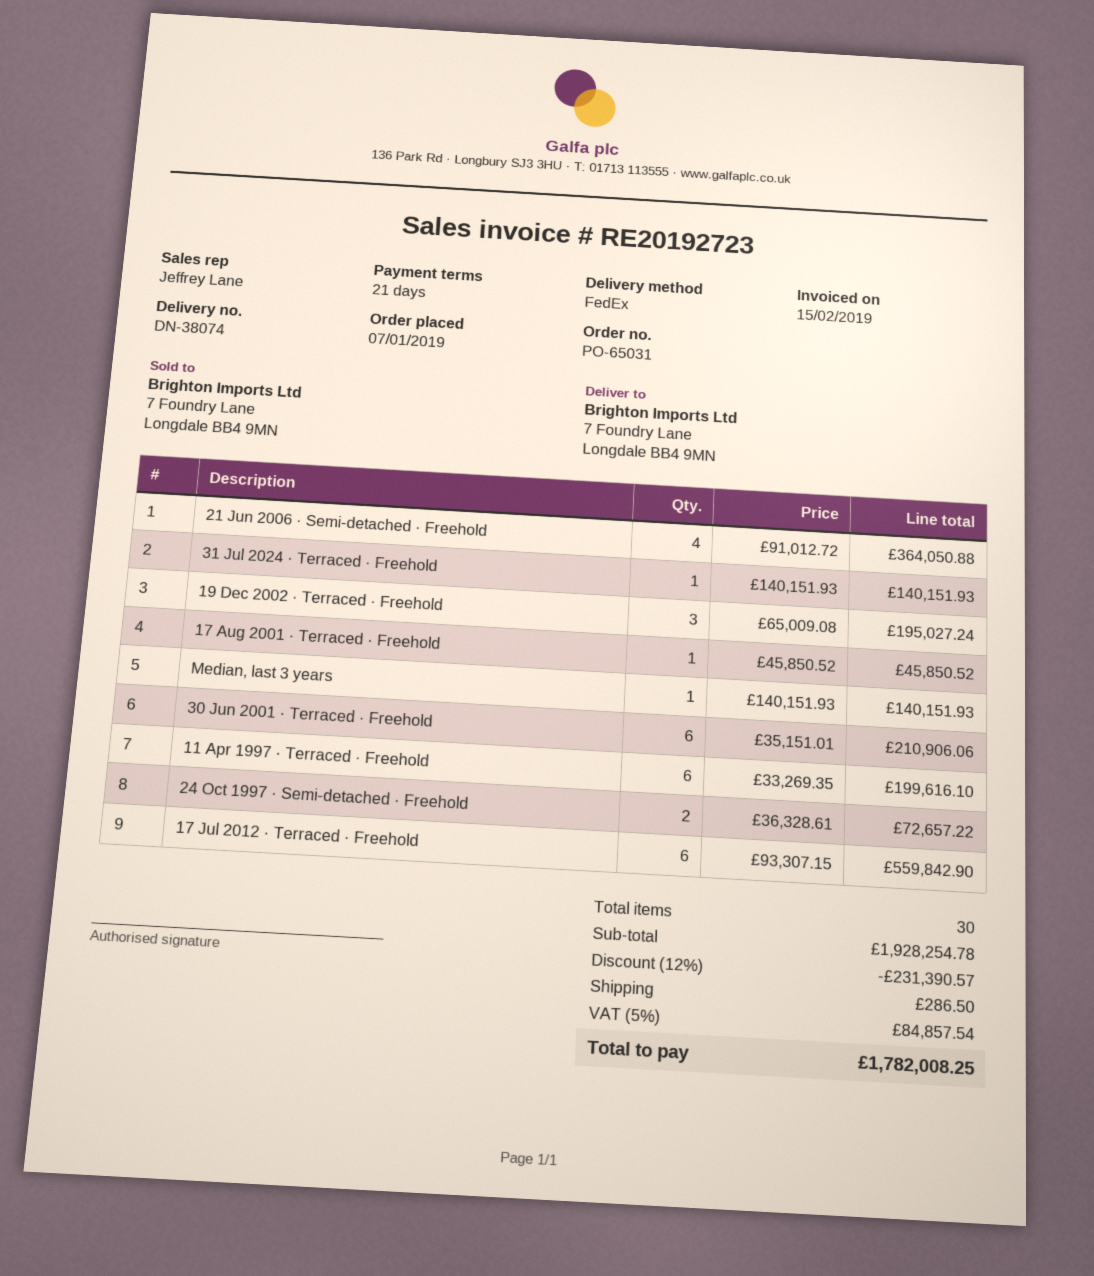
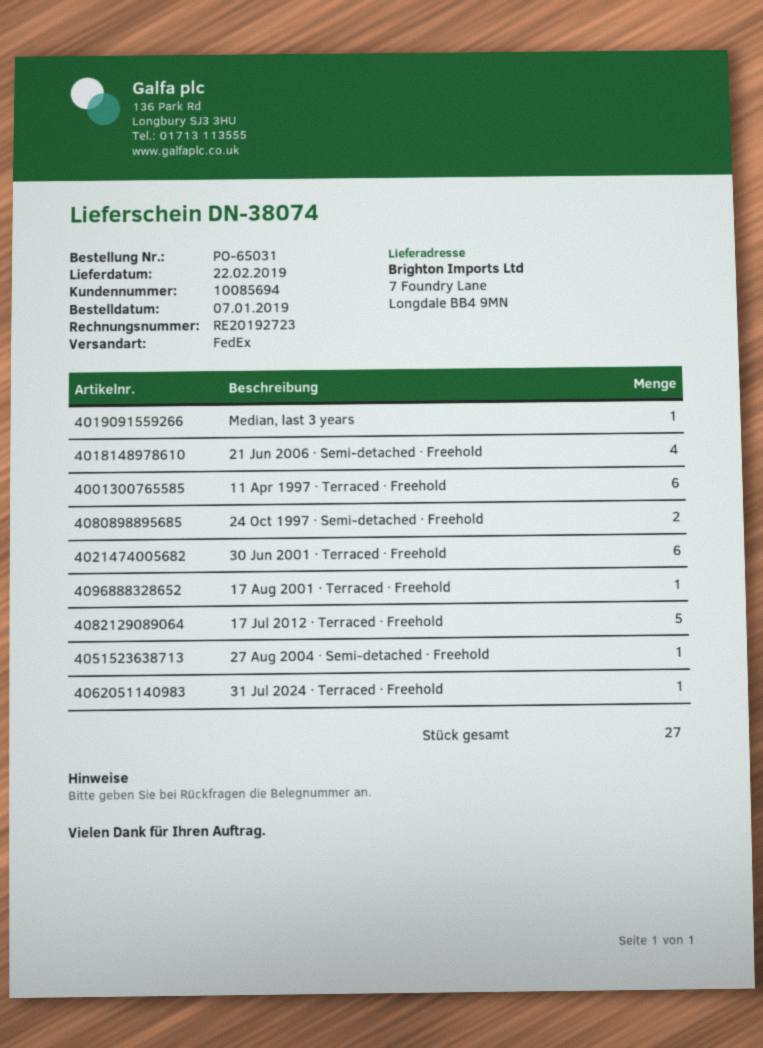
19 Dec 2002 · Terraced · Freehold: 3 -> none
17 Jul 2012 · Terraced · Freehold: 6 -> 5
27 Aug 2004 · Semi-detached · Freehold: none -> 1
total quantity: 30 -> 27

